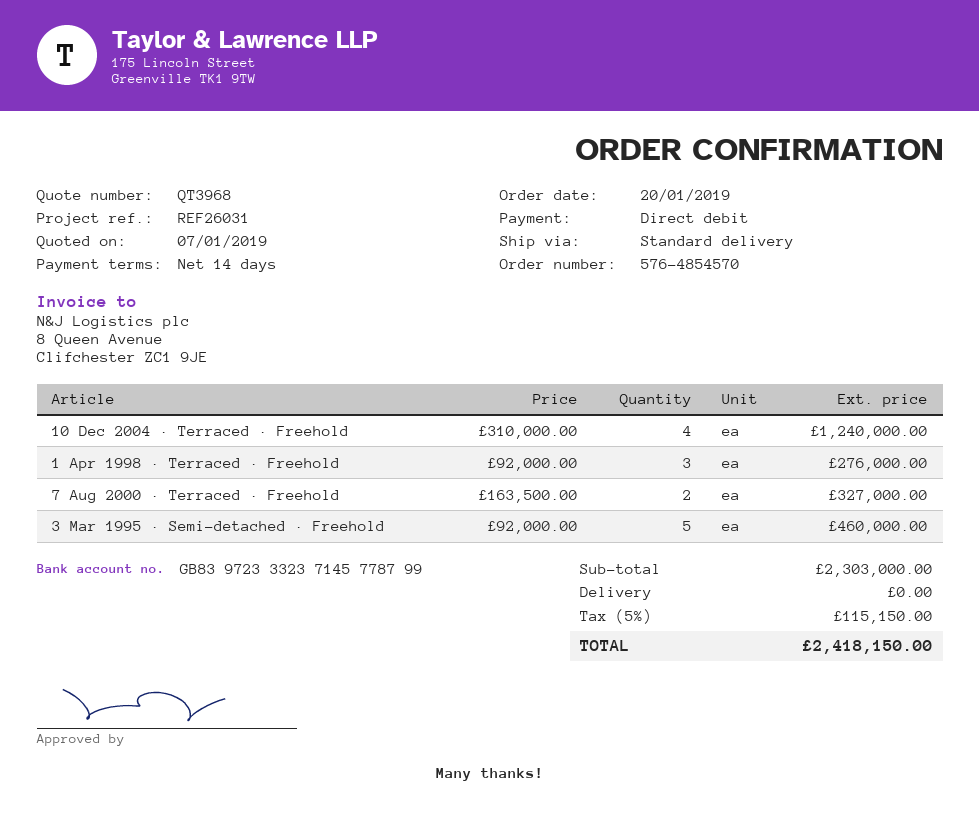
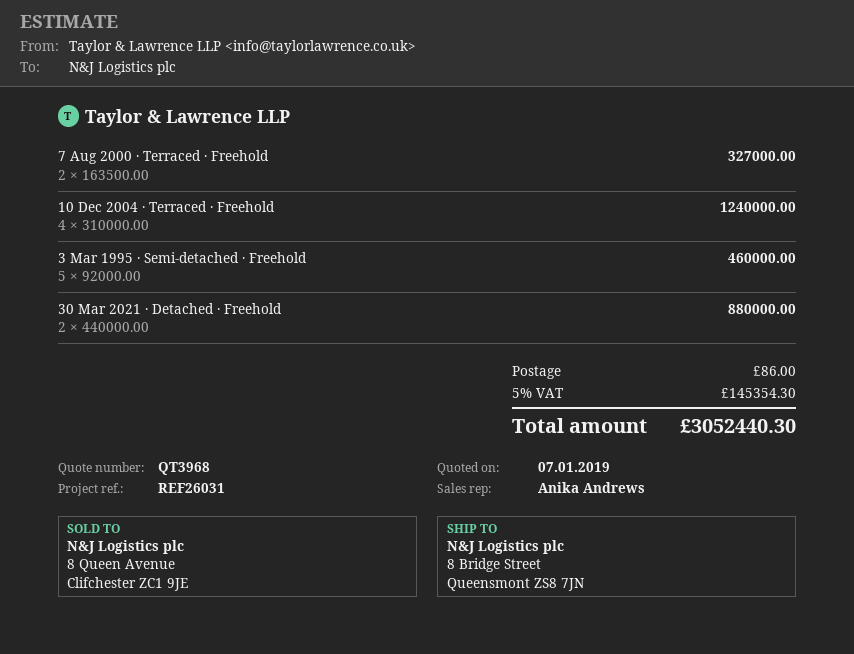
1 Apr 1998 · Terraced · Freehold: 3 x 92000.00 = 276000.00 -> none
30 Mar 2021 · Detached · Freehold: none -> 2 x 440000.00 = 880000.00
shipping: 0.00 -> 86.00
tax: 5% = 115150.00 -> 5% = 145354.30
total: 2418150.00 -> 3052440.30

